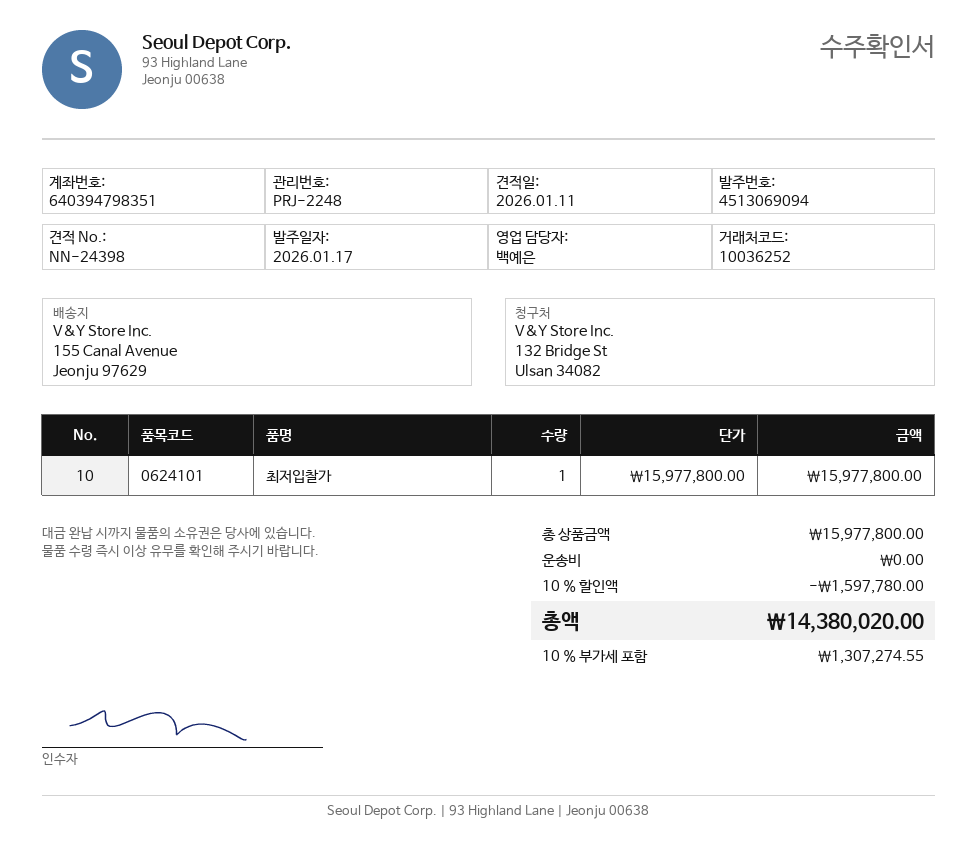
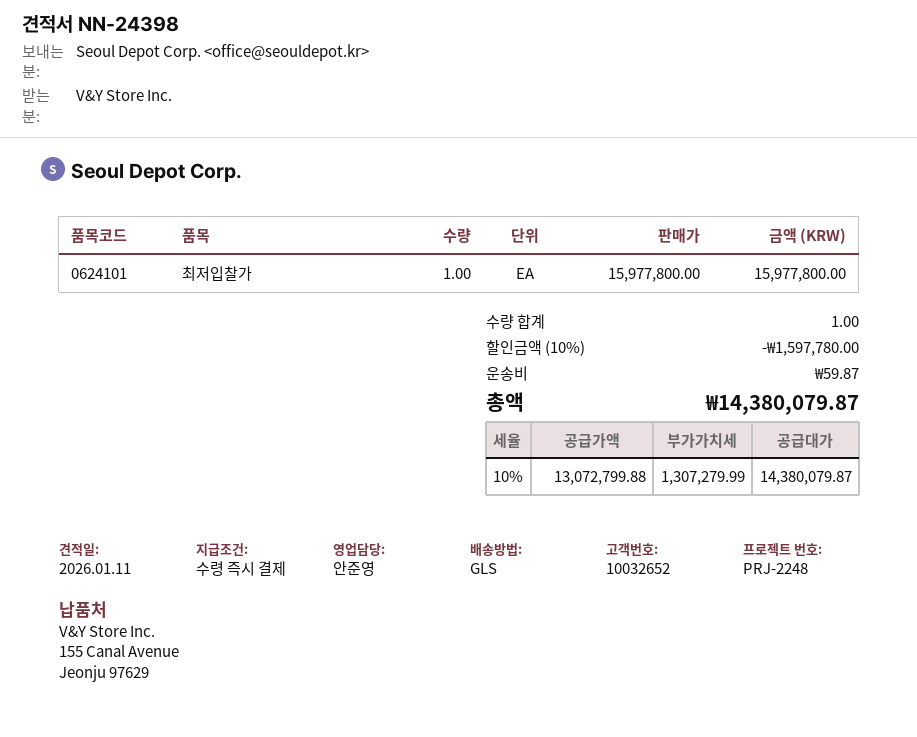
customer number: 10036252 -> 10032652
sales rep: 백예은 -> 안준영
shipping: 0.00 -> 59.87
tax: 10% = 1307274.55 -> 10% = 1307279.99
total: 14380020.00 -> 14380079.87

